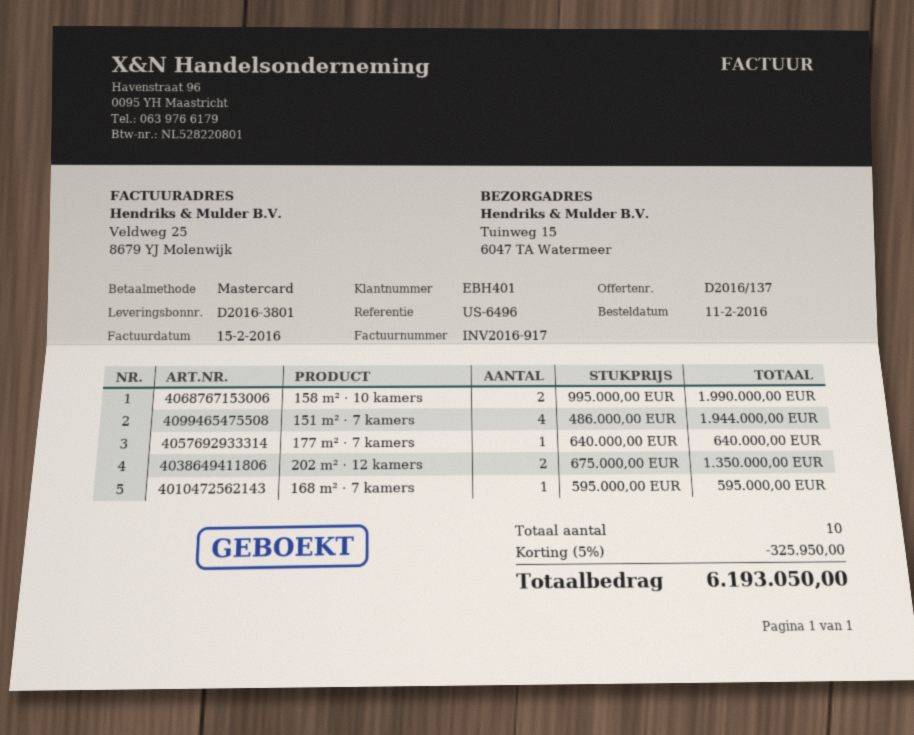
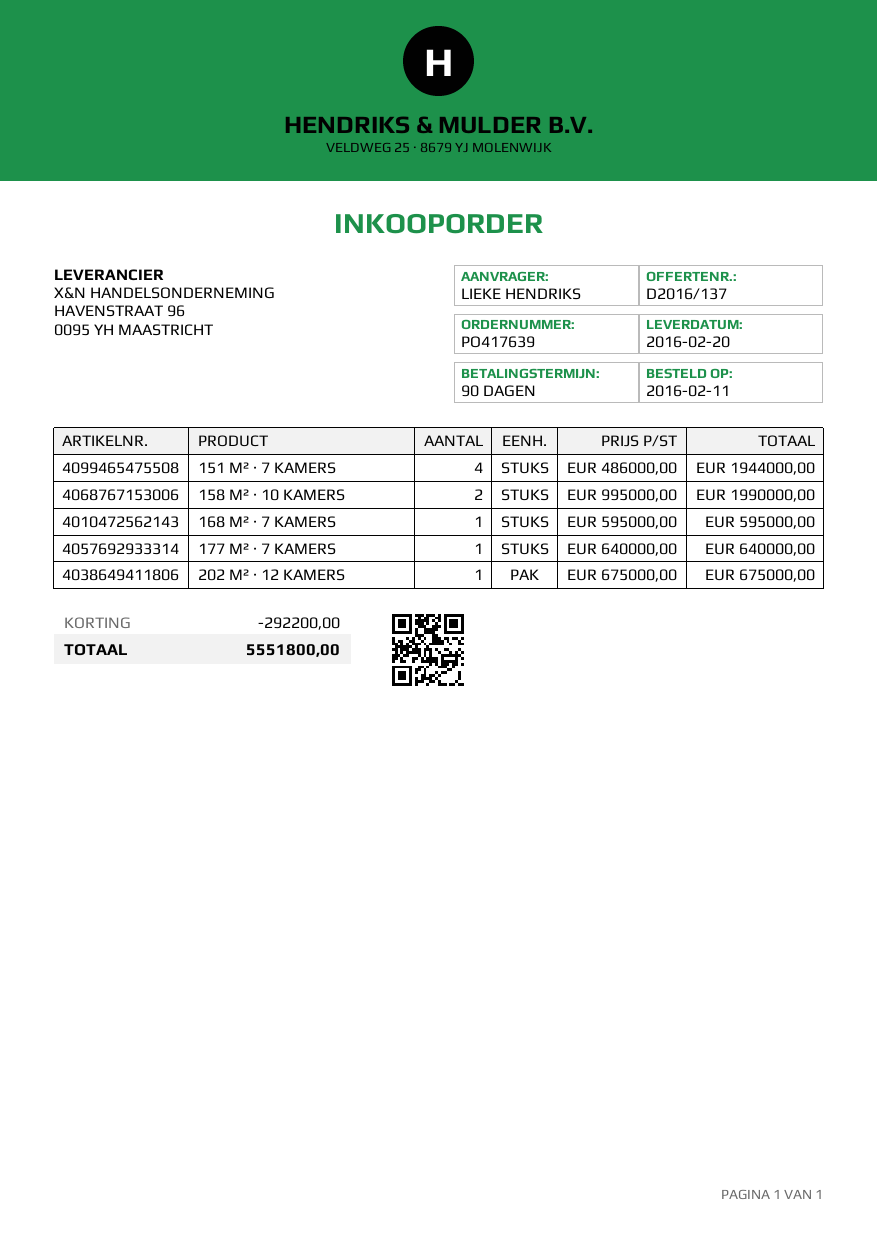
202 m² · 12 kamers: 2 x 675000.00 = 1350000.00 -> 1 x 675000.00 = 675000.00
discount: 325950.00 -> 292200.00
total: 6193050.00 -> 5551800.00

